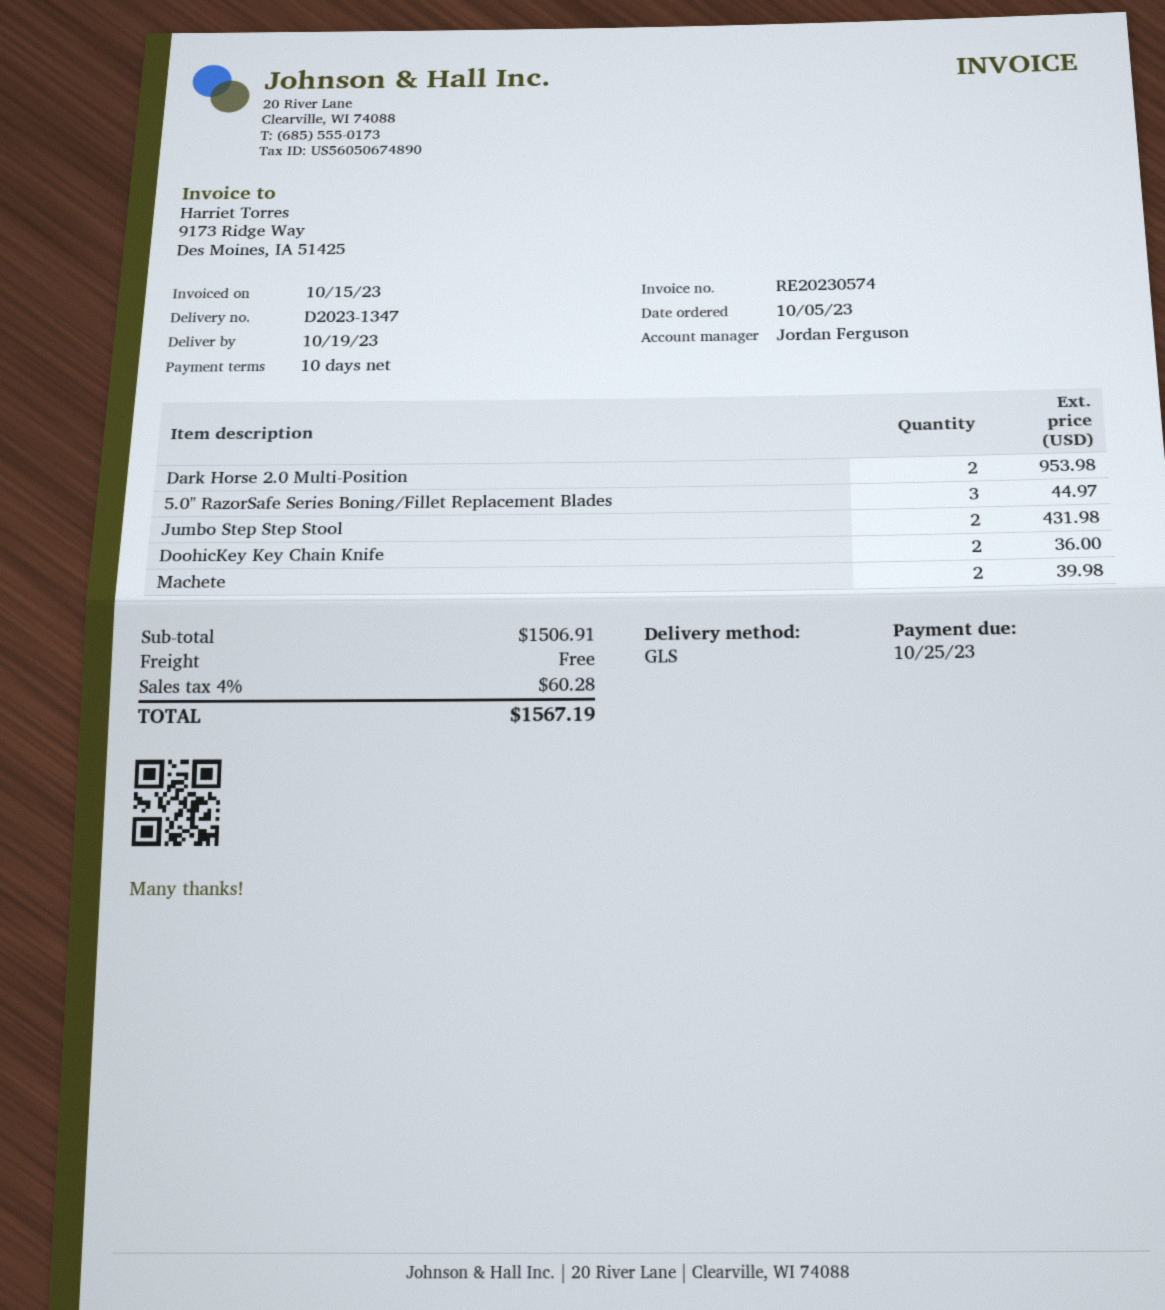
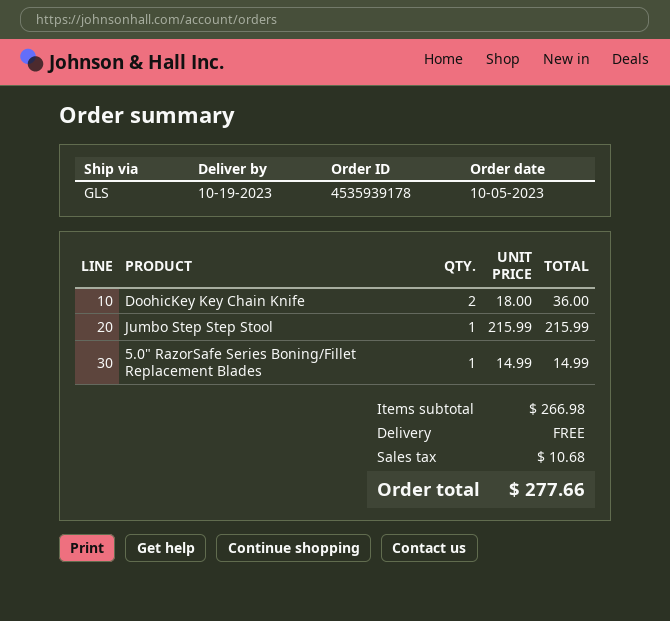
Dark Horse 2.0 Multi-Position: 2 for 953.98 -> none
5.0" RazorSafe Series Boning/Fillet Replacement Blades: 3 for 44.97 -> 1 for 14.99
Jumbo Step Step Stool: 2 for 431.98 -> 1 for 215.99
Machete: 2 for 39.98 -> none
subtotal: 1506.91 -> 266.98
tax: 60.28 -> 10.68
total: 1567.19 -> 277.66

